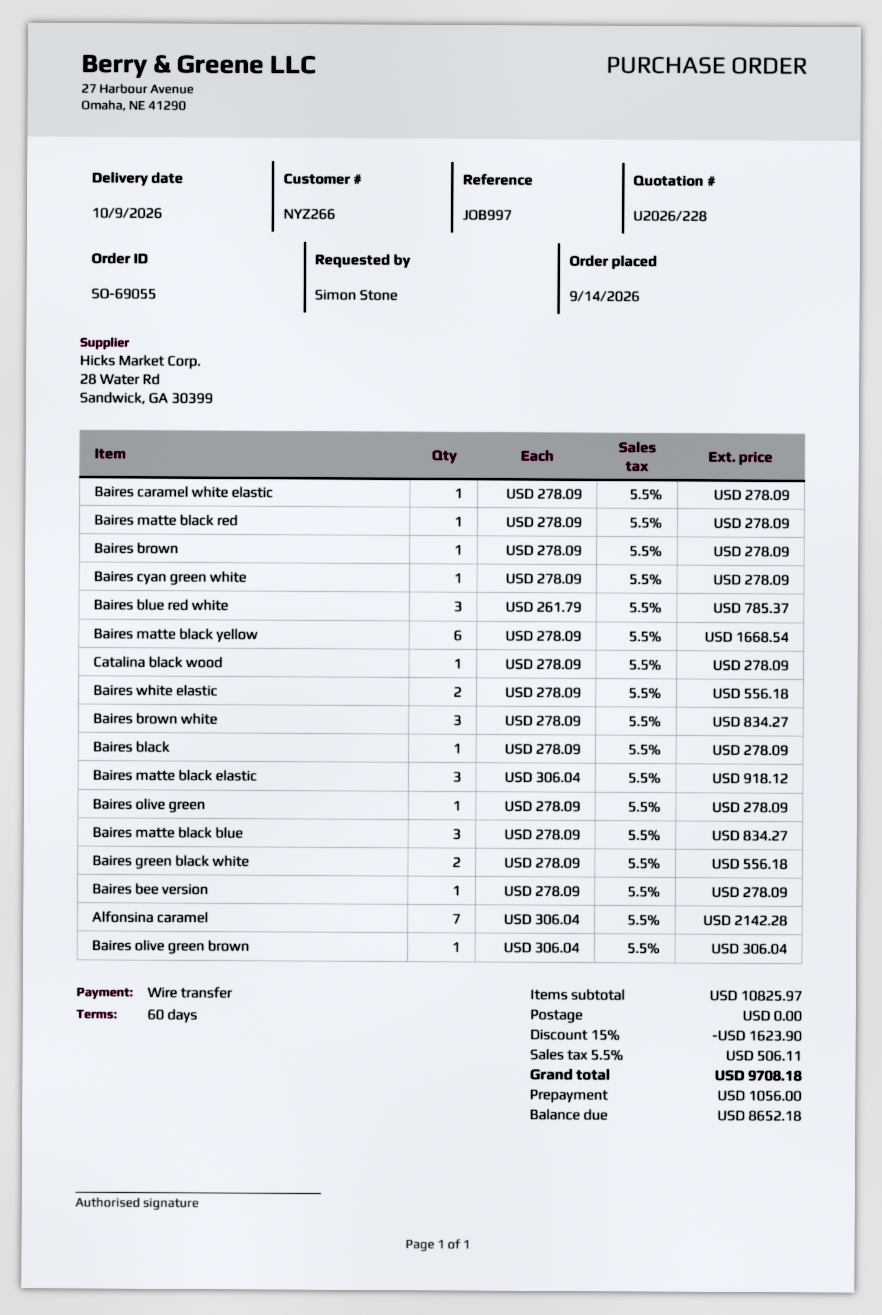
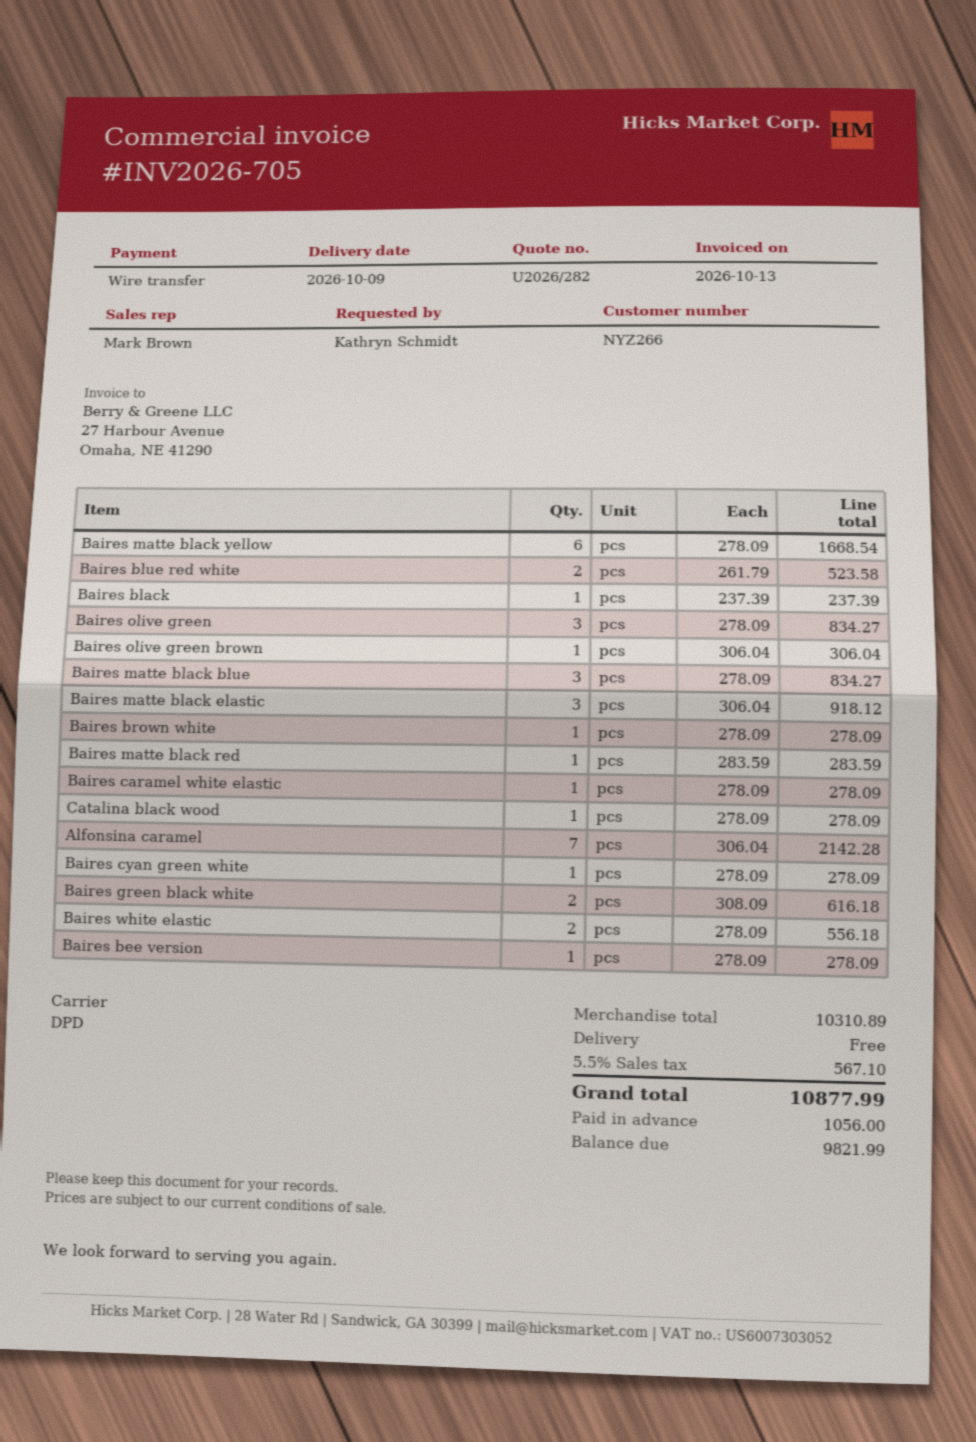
quote number: U2026/228 -> U2026/282
ordered by: Simon Stone -> Kathryn Schmidt
Baires matte black red: 1 x 278.09 = 278.09 -> 1 x 283.59 = 283.59
Baires brown: 1 x 278.09 = 278.09 -> none
Baires blue red white: 3 x 261.79 = 785.37 -> 2 x 261.79 = 523.58
Baires brown white: 3 x 278.09 = 834.27 -> 1 x 278.09 = 278.09
Baires black: 1 x 278.09 = 278.09 -> 1 x 237.39 = 237.39
Baires olive green: 1 x 278.09 = 278.09 -> 3 x 278.09 = 834.27
Baires green black white: 2 x 278.09 = 556.18 -> 2 x 308.09 = 616.18
subtotal: 10825.97 -> 10310.89
discount: 15% = 1623.90 -> none
tax: 5.5% = 506.11 -> 5.5% = 567.10
total: 9708.18 -> 10877.99
balance: 8652.18 -> 9821.99

